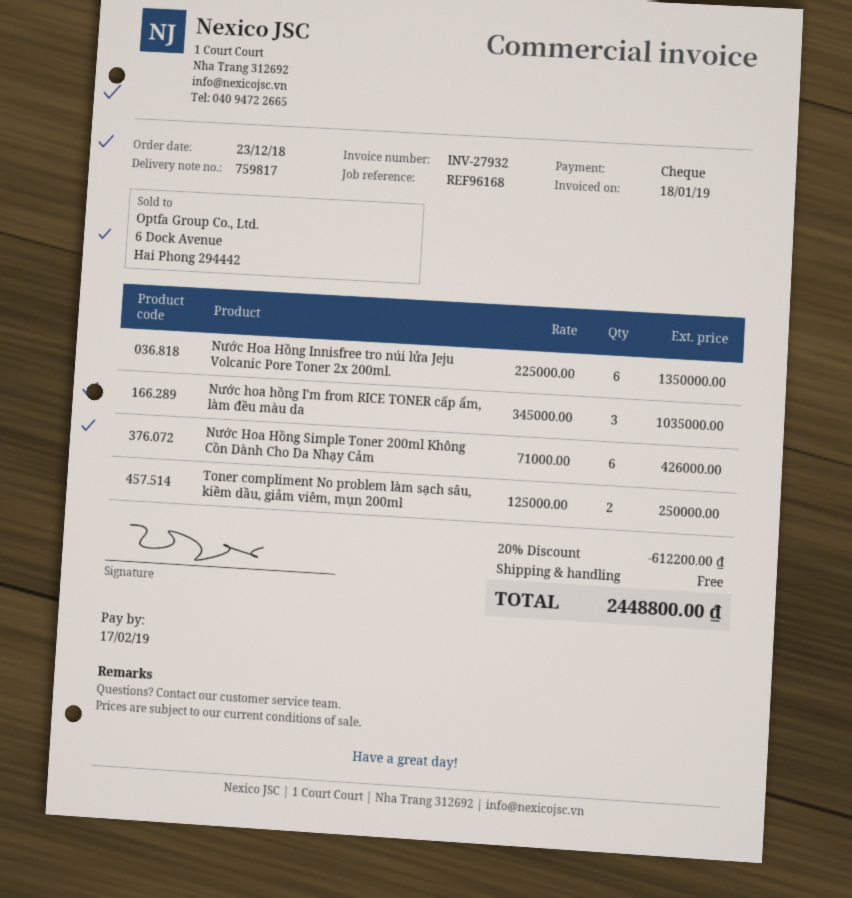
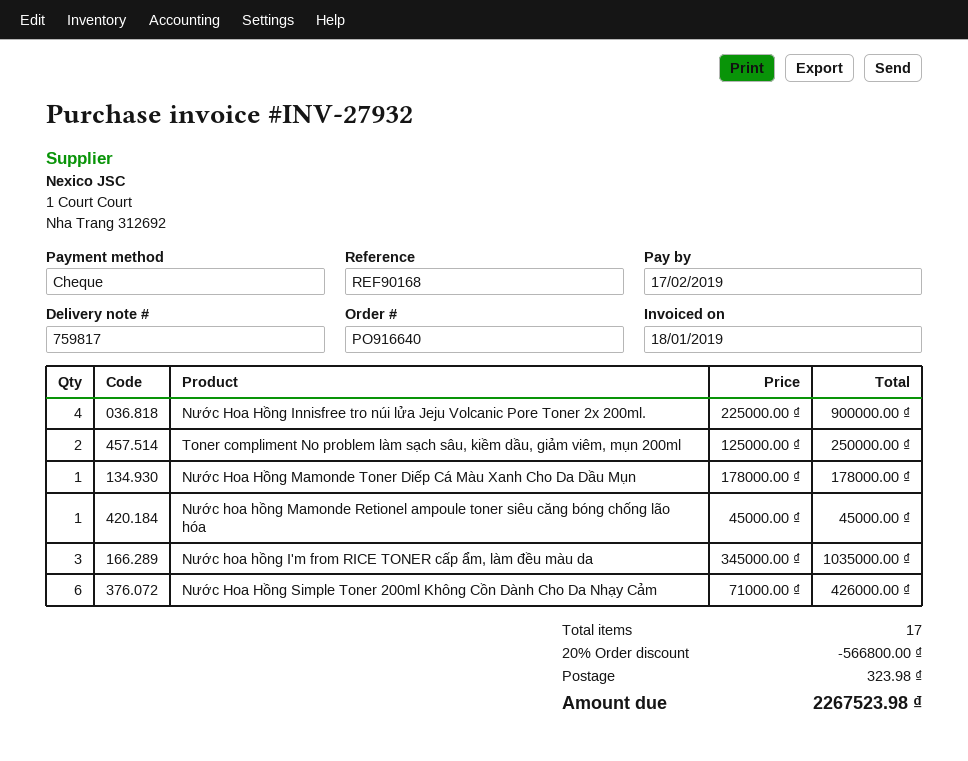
reference: REF96168 -> REF90168
Nước Hoa Hồng Innisfree tro núi lửa Jeju Volcanic Pore Toner 2x 200ml.: 6 x 225000.00 = 1350000.00 -> 4 x 225000.00 = 900000.00
Nước Hoa Hồng Mamonde Toner Diếp Cá Màu Xanh Cho Da Dầu Mụn: none -> 1 x 178000.00 = 178000.00
Nước hoa hồng Mamonde Retionel ampoule toner siêu căng bóng chống lão hóa: none -> 1 x 45000.00 = 45000.00
discount: 20% = 612200.00 -> 20% = 566800.00
shipping: 0.00 -> 323.98
total: 2448800.00 -> 2267523.98

